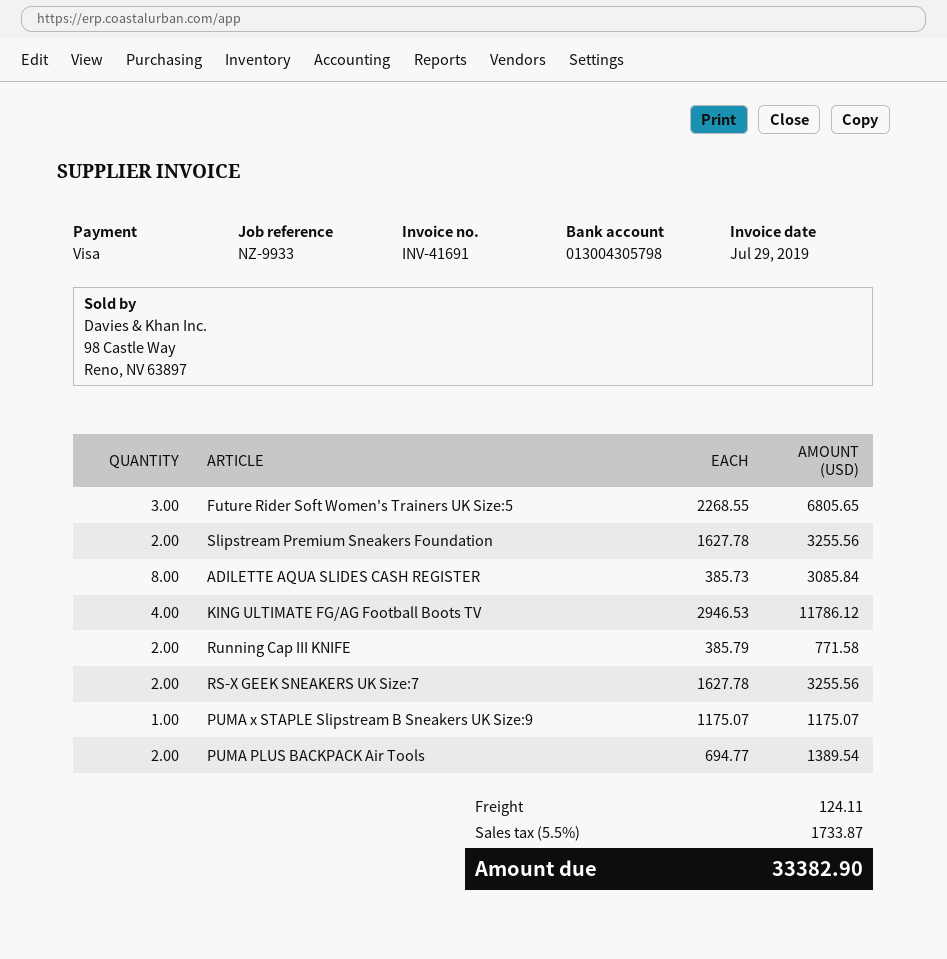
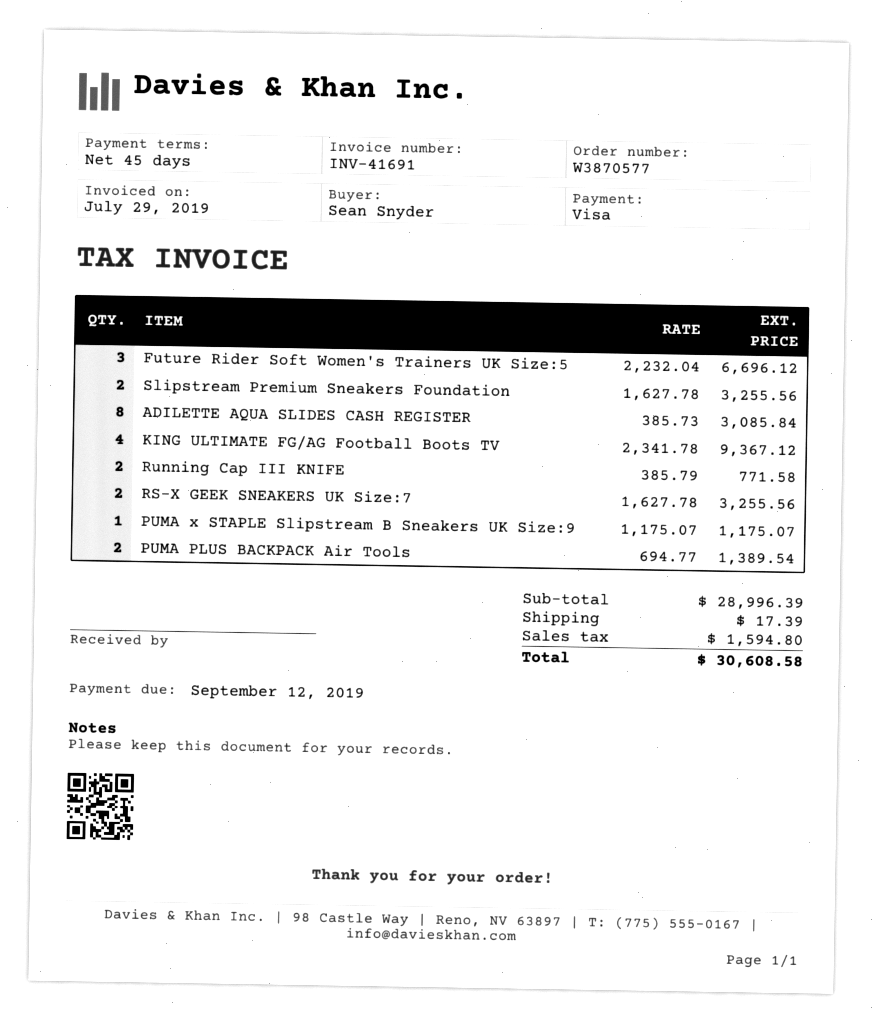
Future Rider Soft Women's Trainers UK Size:5: 3 x 2268.55 = 6805.65 -> 3 x 2232.04 = 6696.12
KING ULTIMATE FG/AG Football Boots TV: 4 x 2946.53 = 11786.12 -> 4 x 2341.78 = 9367.12
shipping: 124.11 -> 17.39
tax: 1733.87 -> 1594.80
total: 33382.90 -> 30608.58

